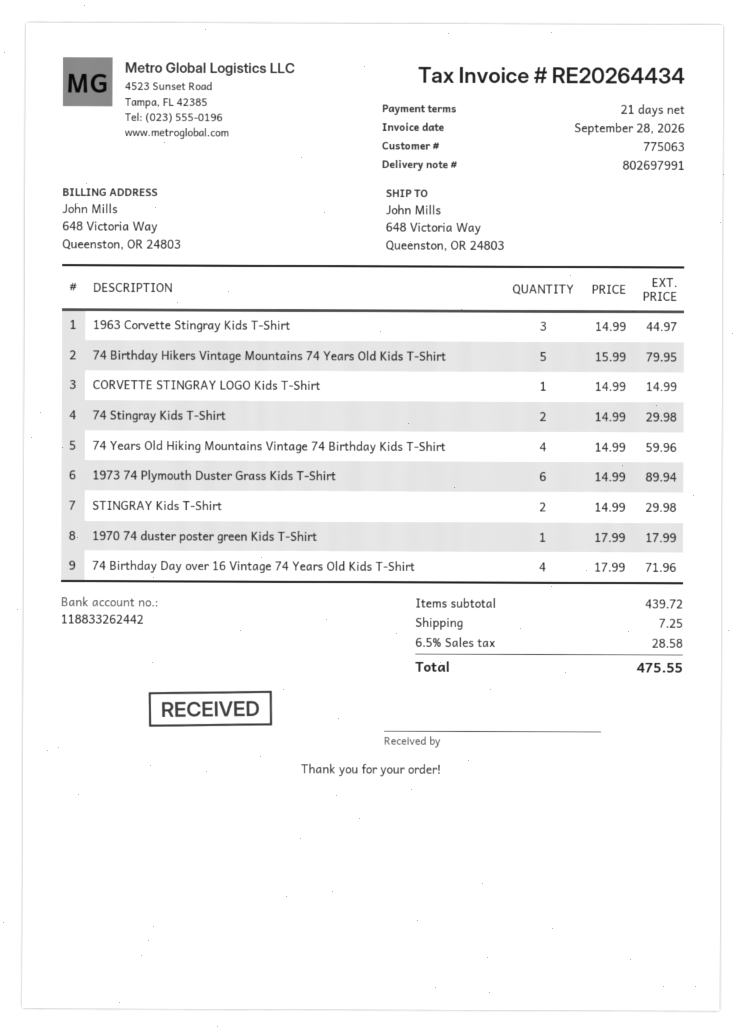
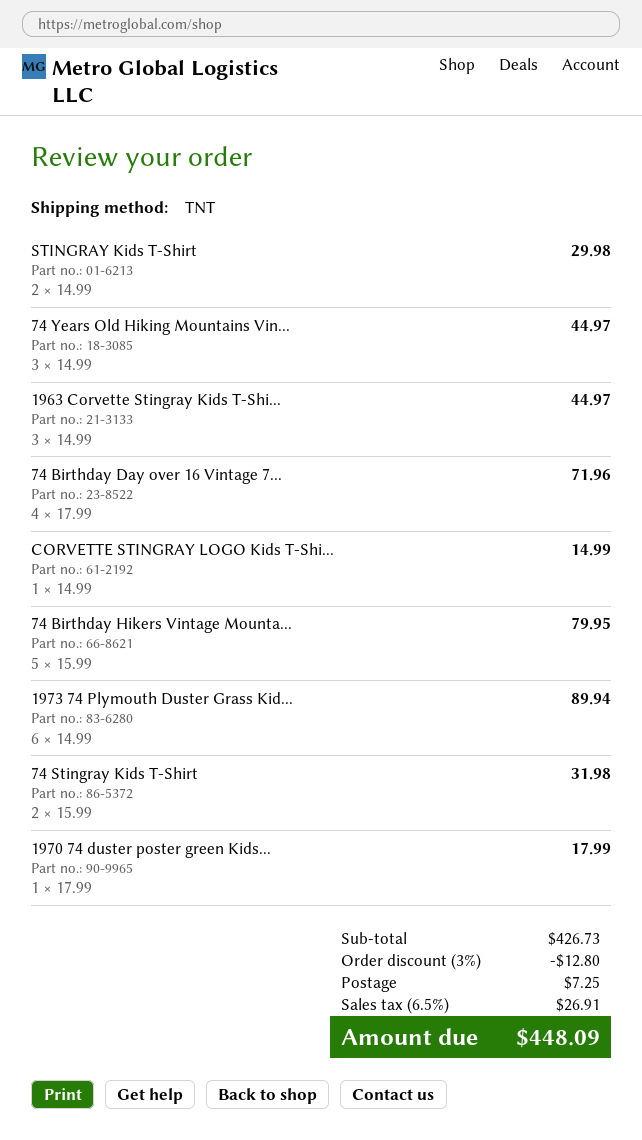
74 Stingray Kids T-Shirt: 2 x 14.99 = 29.98 -> 2 x 15.99 = 31.98
74 Years Old Hiking Mountains Vintage 74 Birthday Kids T-Shirt: 4 x 14.99 = 59.96 -> 3 x 14.99 = 44.97
subtotal: 439.72 -> 426.73
discount: none -> 3% = 12.80
tax: 6.5% = 28.58 -> 6.5% = 26.91
total: 475.55 -> 448.09

